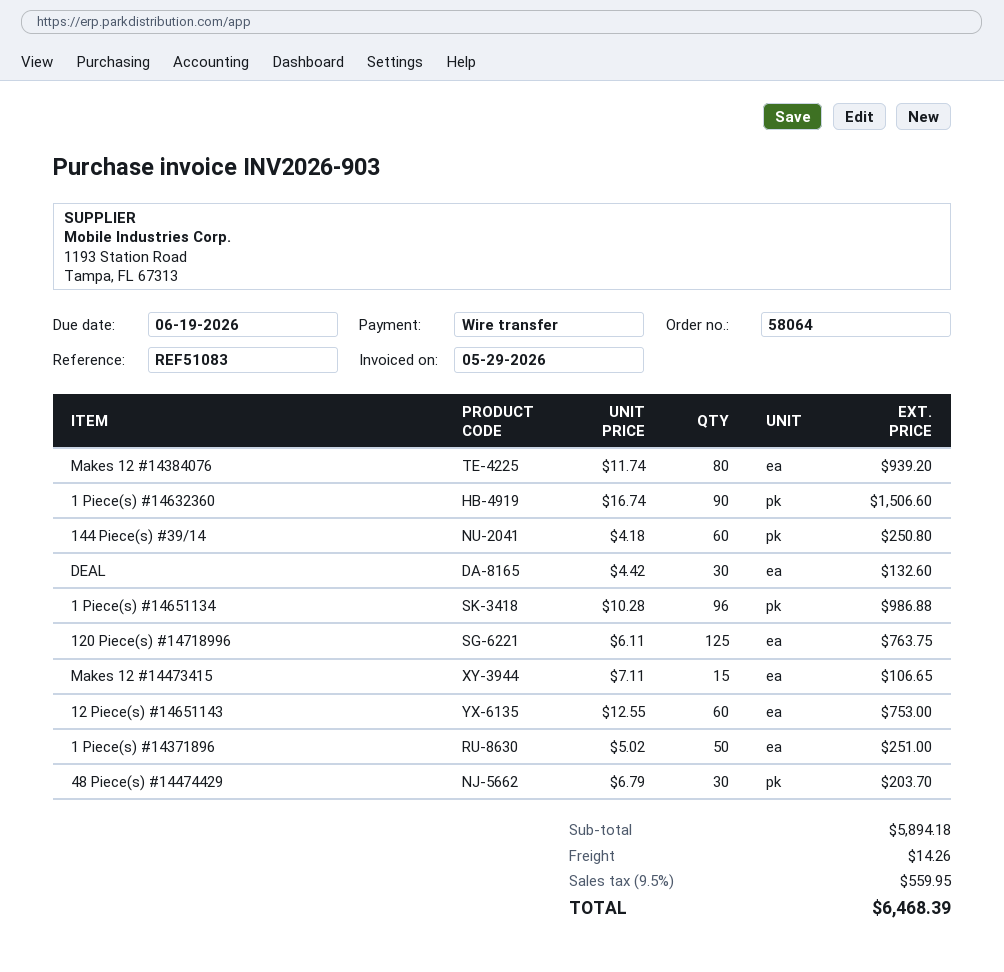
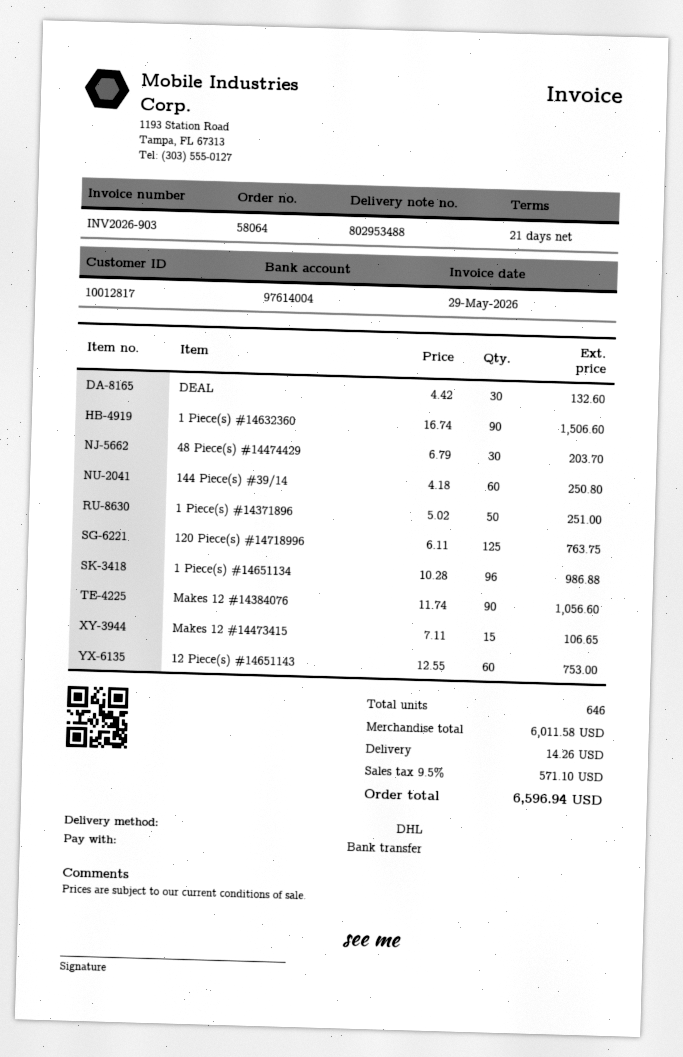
Makes 12 #14384076: 80 x 11.74 = 939.20 -> 90 x 11.74 = 1056.60
subtotal: 5894.18 -> 6011.58
tax: 9.5% = 559.95 -> 9.5% = 571.10
total: 6468.39 -> 6596.94

